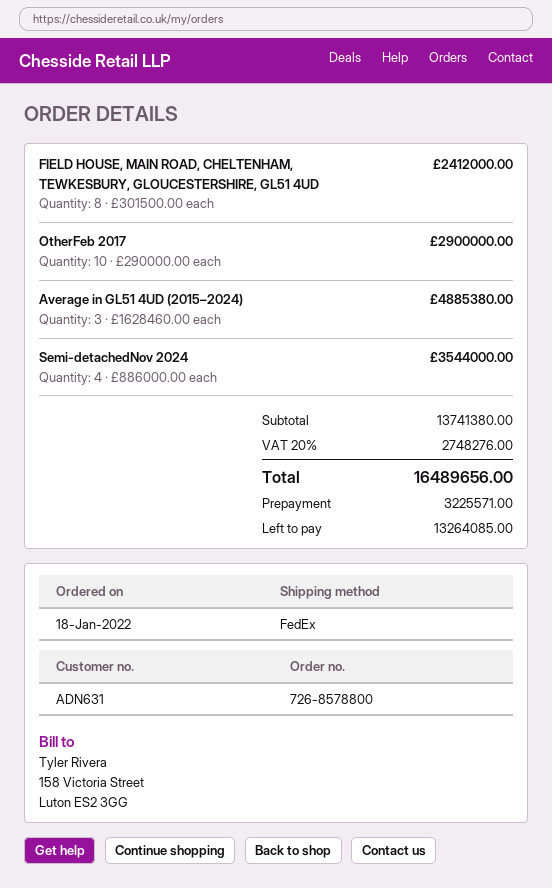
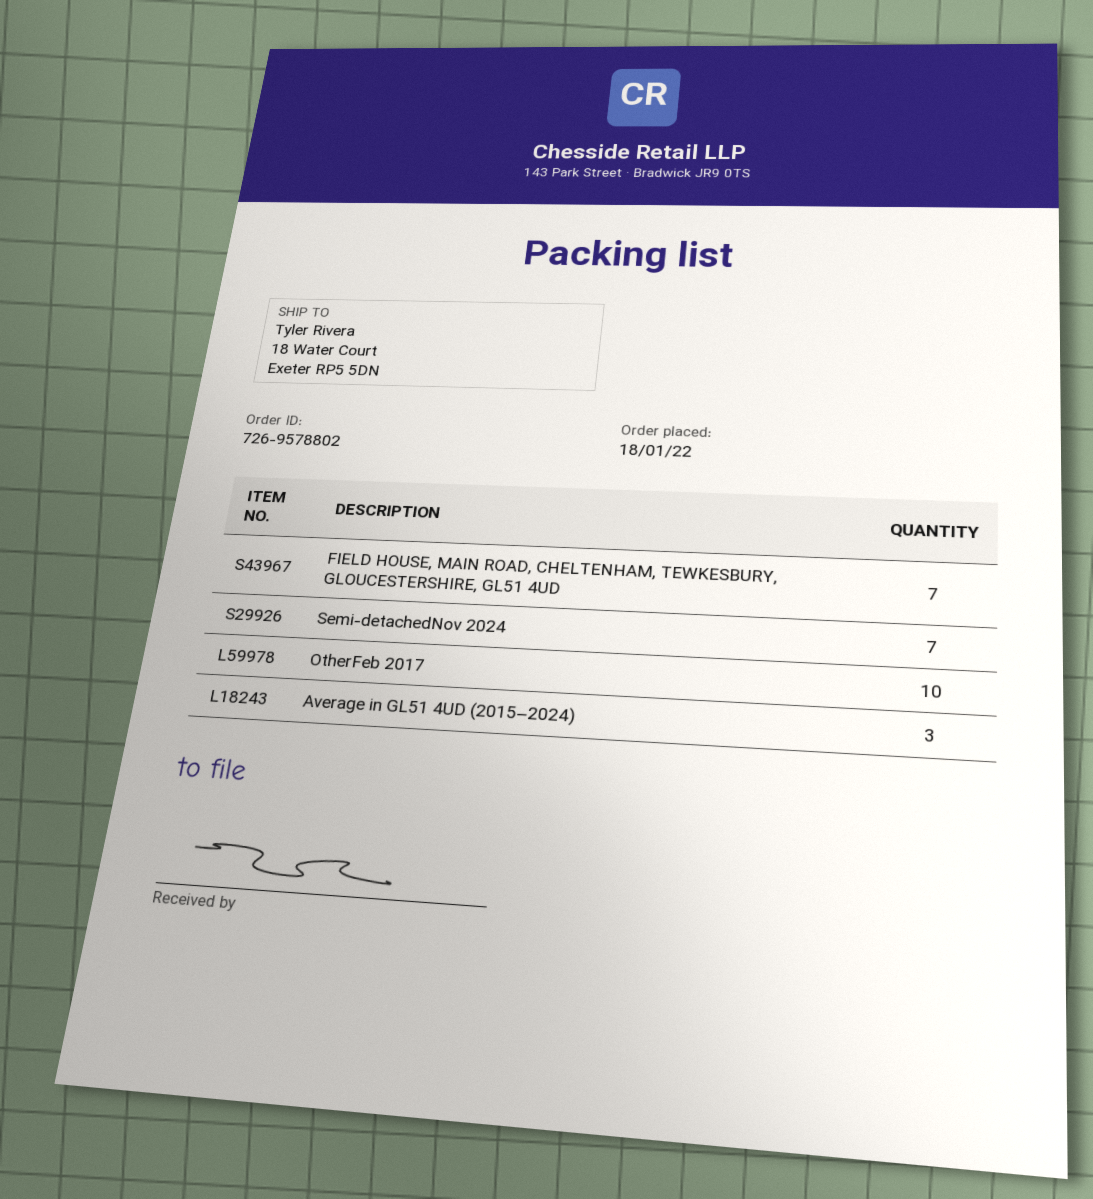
order number: 726-8578800 -> 726-9578802
FIELD HOUSE, MAIN ROAD, CHELTENHAM, TEWKESBURY, GLOUCESTERSHIRE, GL51 4UD: 8 -> 7
Semi-detachedNov 2024: 4 -> 7

